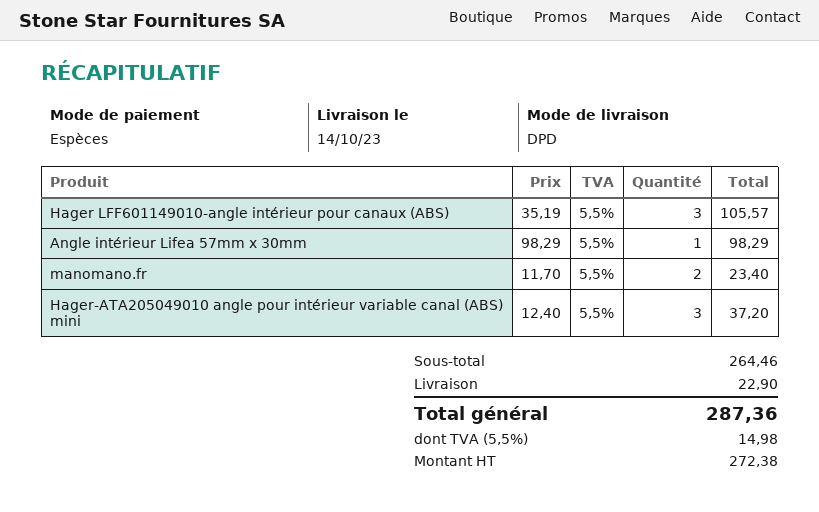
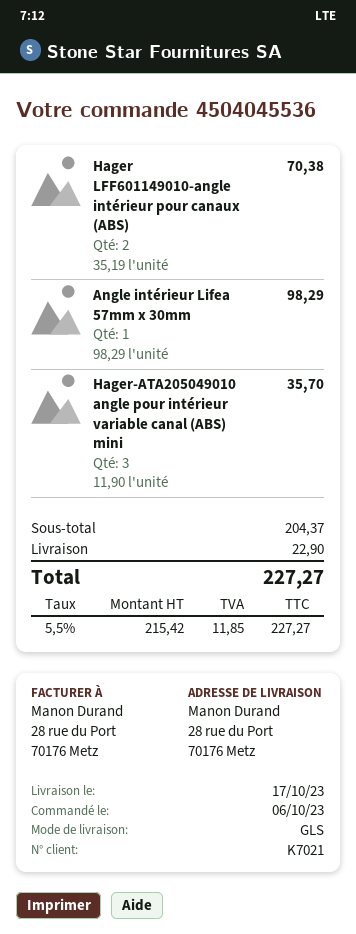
delivery date: 2023-10-14 -> 2023-10-17
shipping method: DPD -> GLS
Hager LFF601149010-angle intérieur pour canaux (ABS): 3 x 35.19 = 105.57 -> 2 x 35.19 = 70.38
manomano.fr: 2 x 11.70 = 23.40 -> none
Hager-ATA205049010 angle pour intérieur variable canal (ABS) mini: 3 x 12.40 = 37.20 -> 3 x 11.90 = 35.70
subtotal: 264.46 -> 204.37
net: 272.38 -> 215.42
tax: 5.5% = 14.98 -> 5.5% = 11.85
total: 287.36 -> 227.27

